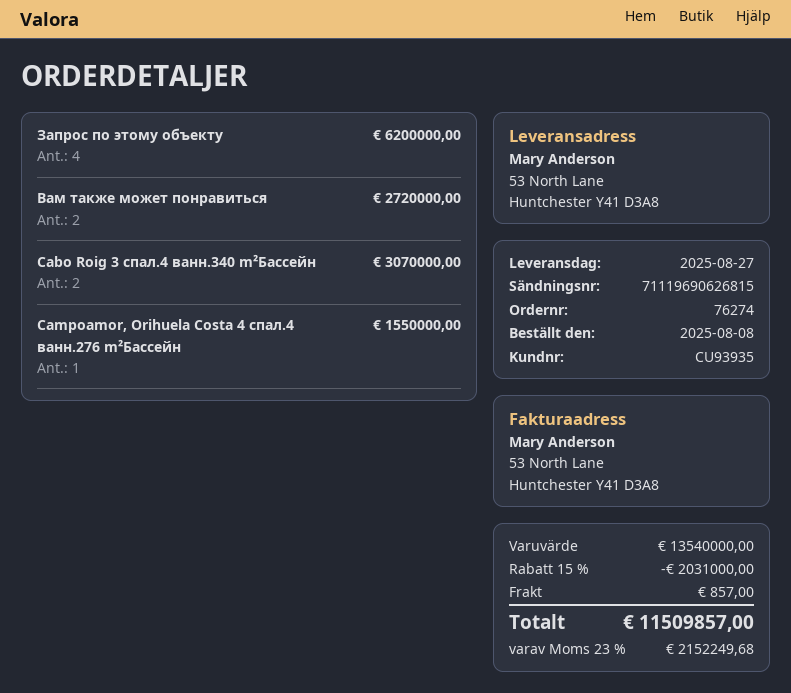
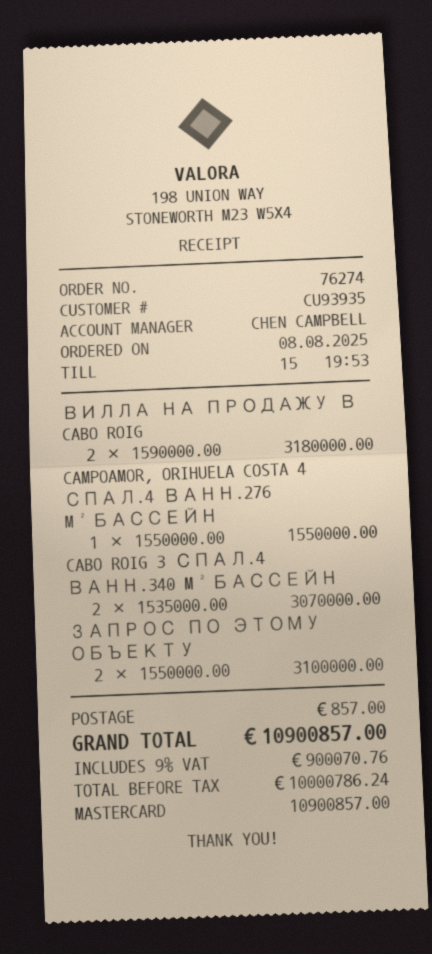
Запрос по этому объекту: 4 for 6200000.00 -> 2 for 3100000.00
Вам также может понравиться: 2 for 2720000.00 -> none
ВИЛЛА НА ПРОДАЖУ В CABO ROIG: none -> 2 for 3180000.00
discount: 15% = 2031000.00 -> none
tax: 23% = 2152249.68 -> 9% = 900070.76
total: 11509857.00 -> 10900857.00

